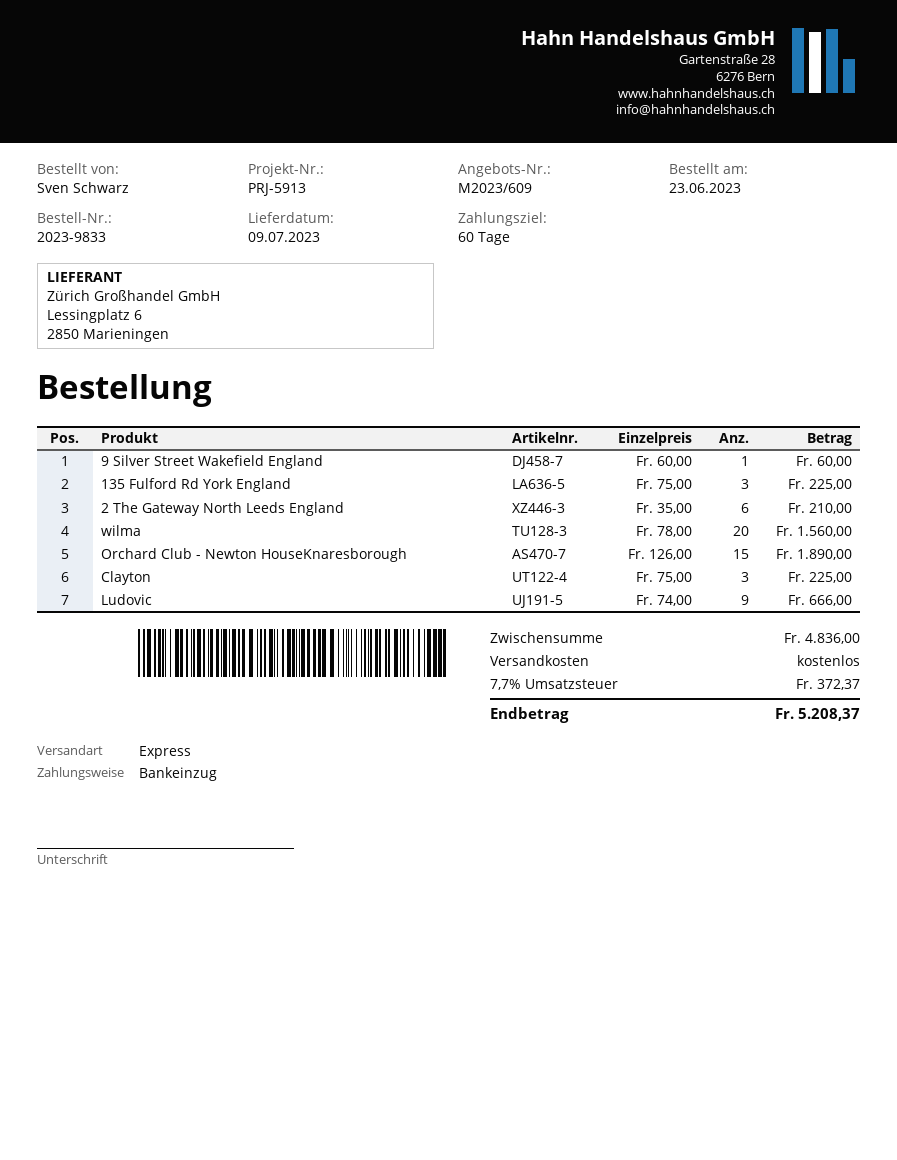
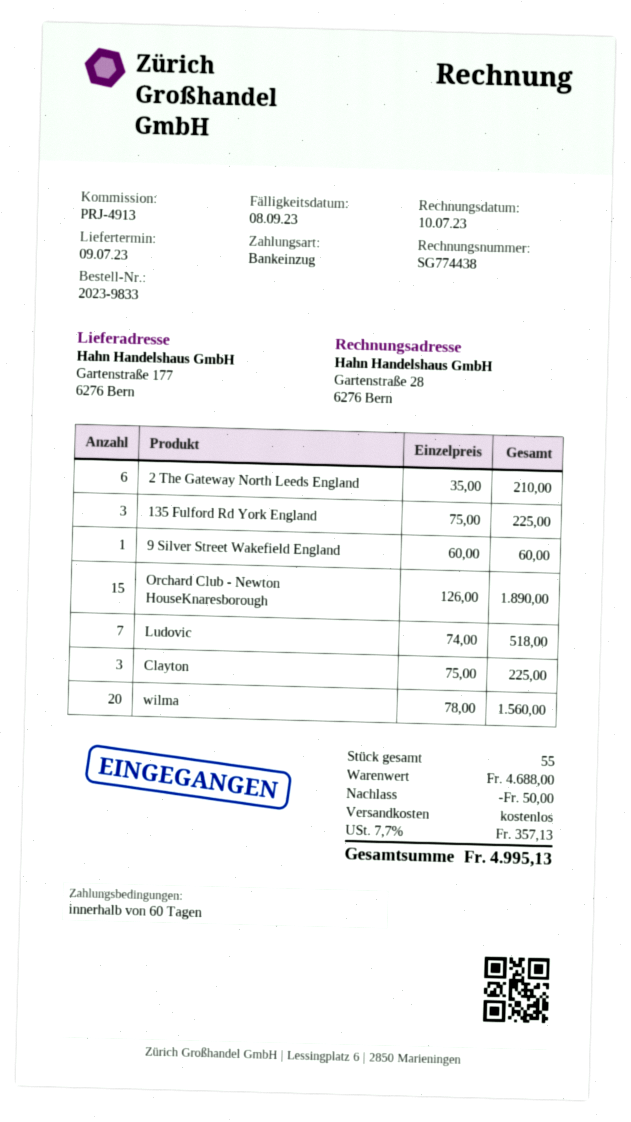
reference: PRJ-5913 -> PRJ-4913
Ludovic: 9 x 74.00 = 666.00 -> 7 x 74.00 = 518.00
subtotal: 4836.00 -> 4688.00
discount: none -> 50.00
tax: 7.7% = 372.37 -> 7.7% = 357.13
total: 5208.37 -> 4995.13

